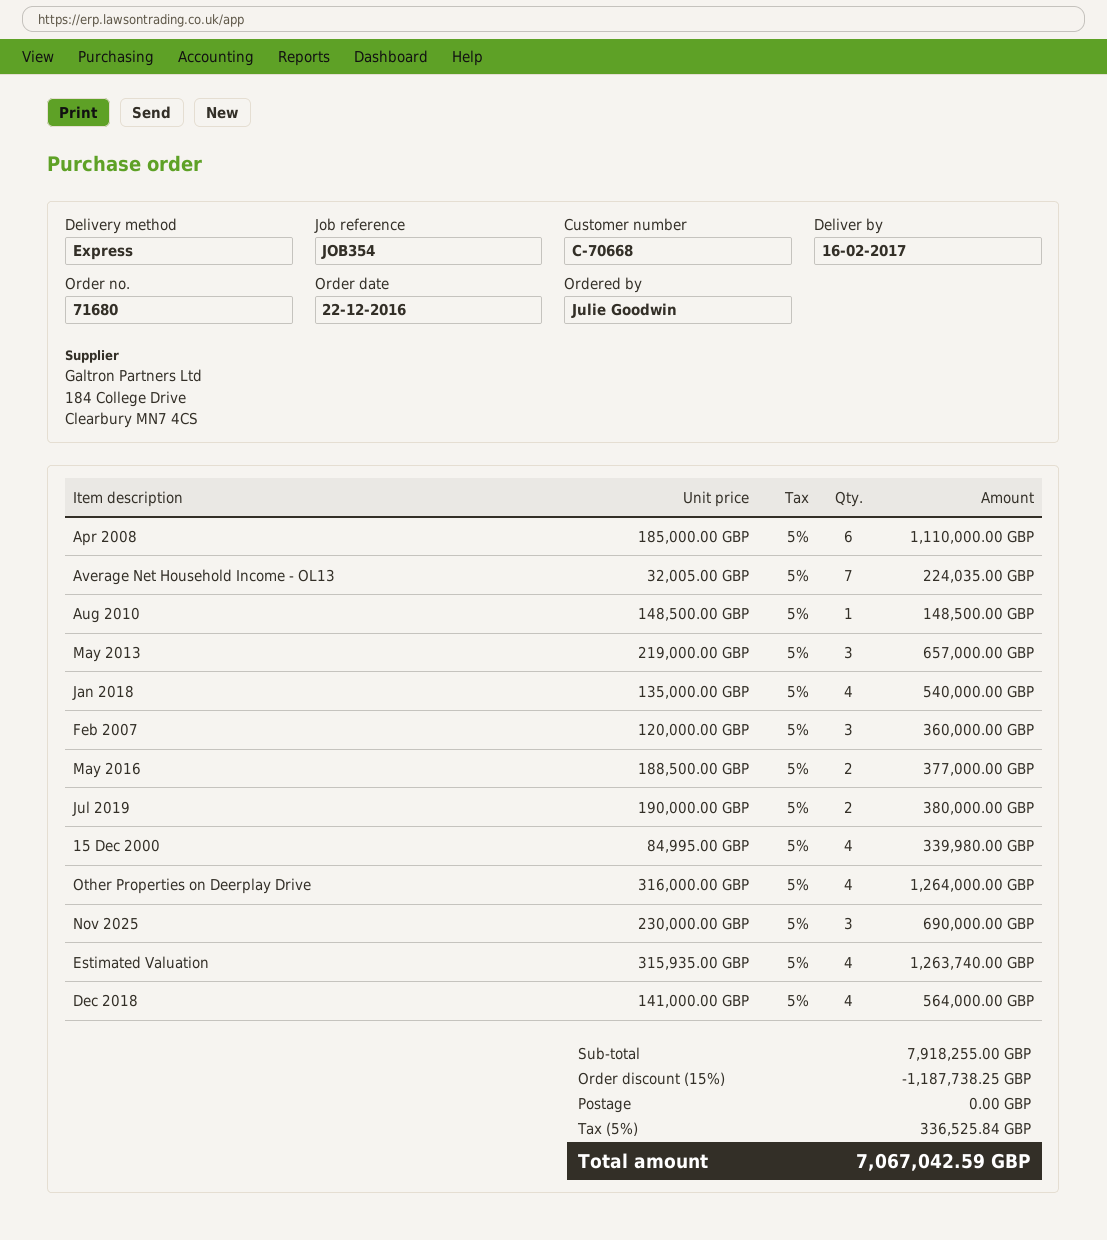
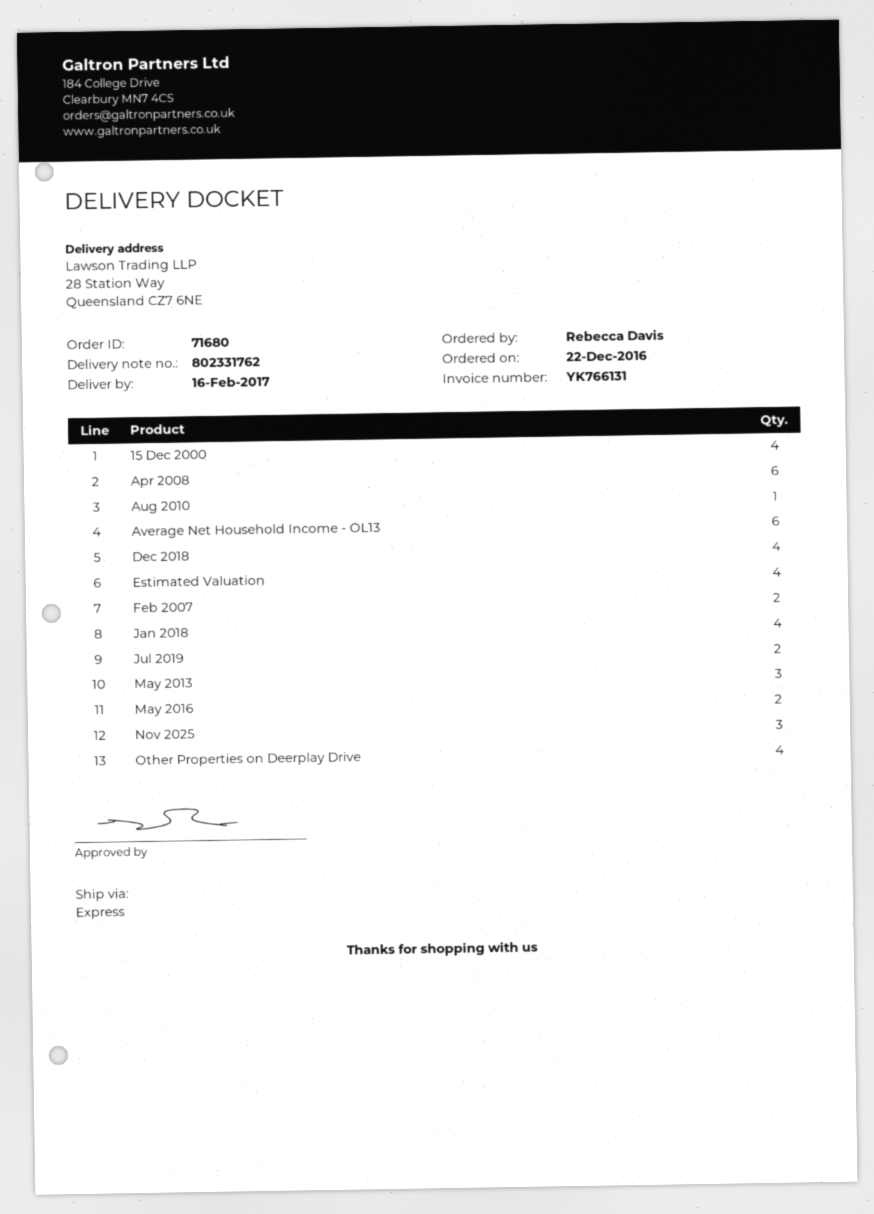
ordered by: Julie Goodwin -> Rebecca Davis
Average Net Household Income - OL13: 7 -> 6
Feb 2007: 3 -> 2

